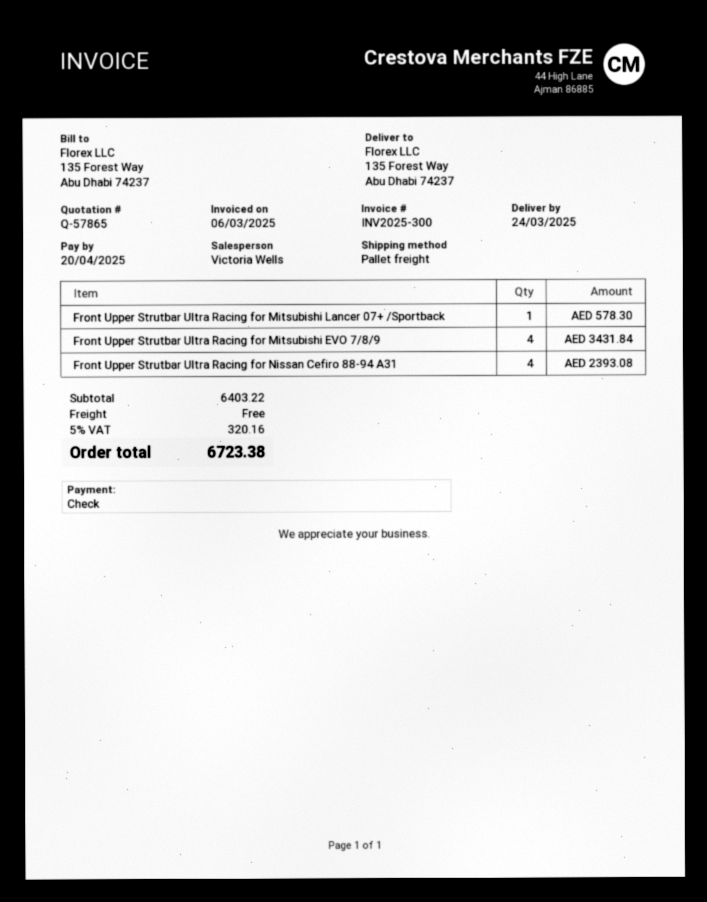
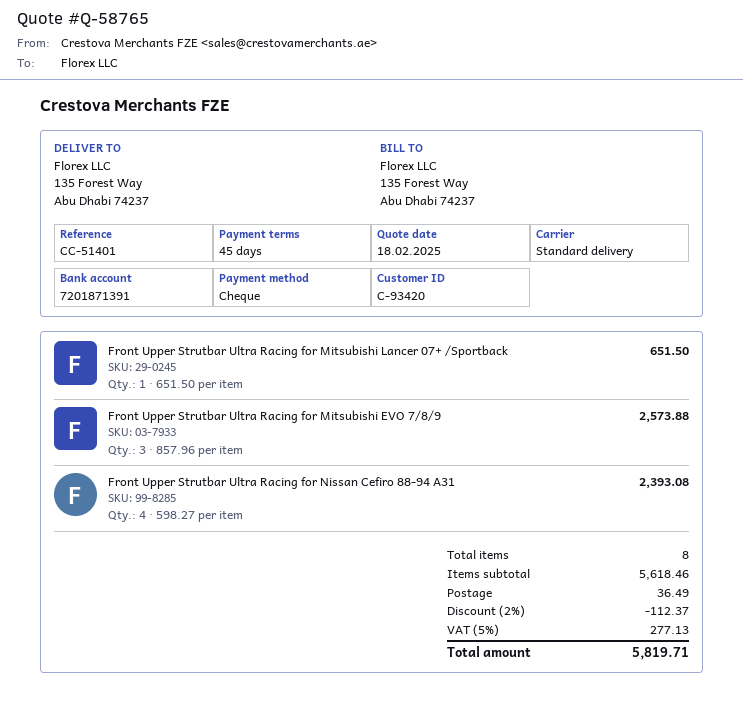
quote number: Q-57865 -> Q-58765
shipping method: pallet freight -> standard
Front Upper Strutbar Ultra Racing for Mitsubishi Lancer 07+ /Sportback: 1 for 578.30 -> 1 for 651.50
Front Upper Strutbar Ultra Racing for Mitsubishi EVO 7/8/9: 4 for 3431.84 -> 3 for 2573.88
subtotal: 6403.22 -> 5618.46
discount: none -> 2% = 112.37
shipping: 0.00 -> 36.49
tax: 5% = 320.16 -> 5% = 277.13
total: 6723.38 -> 5819.71

